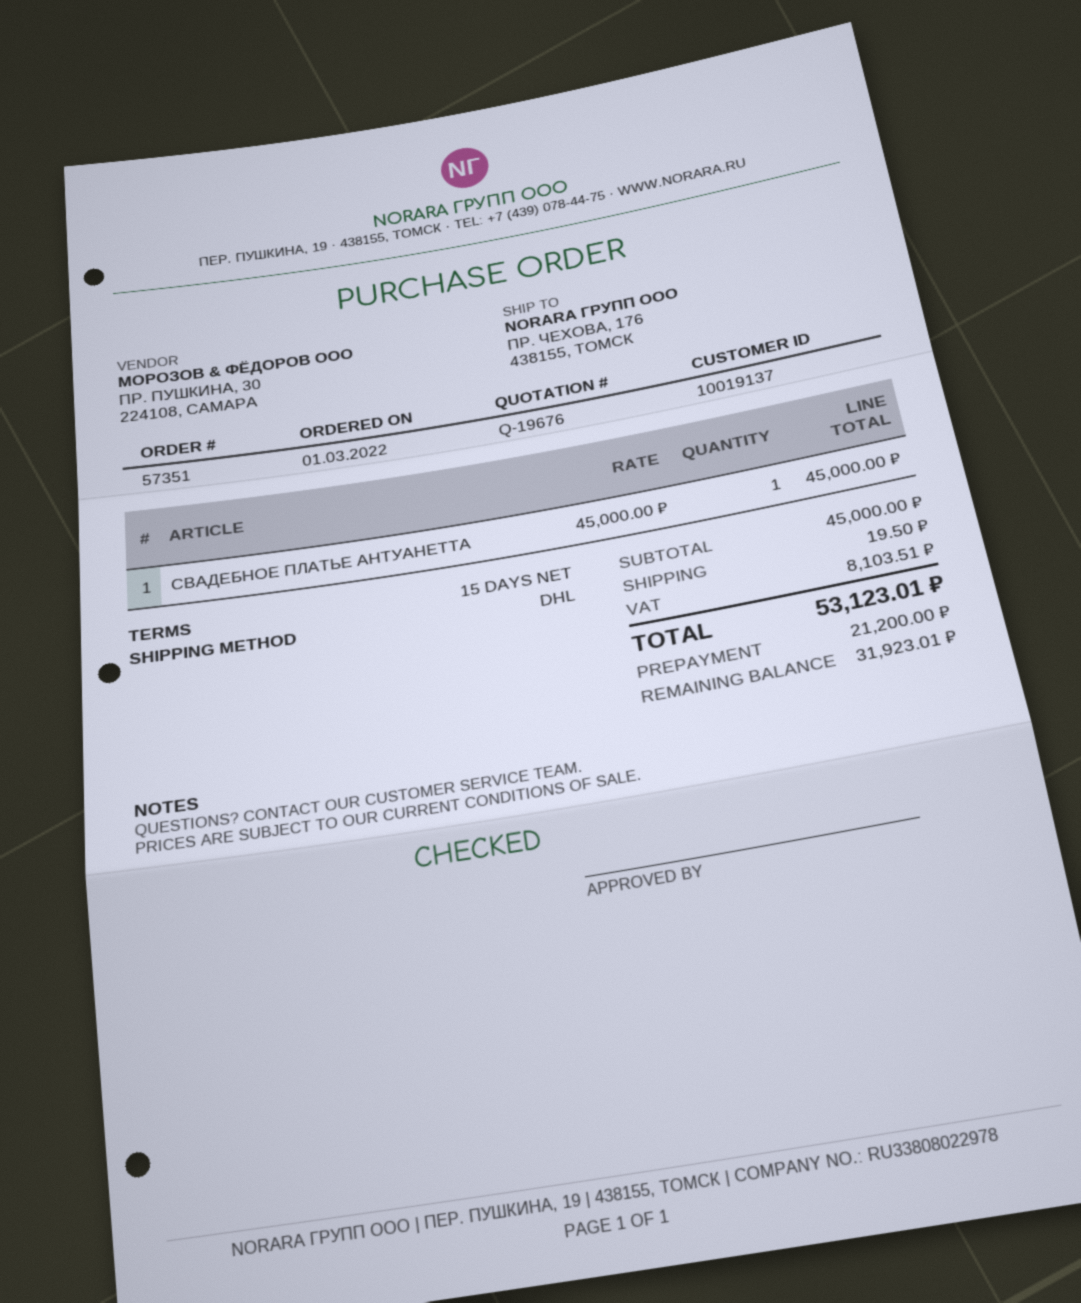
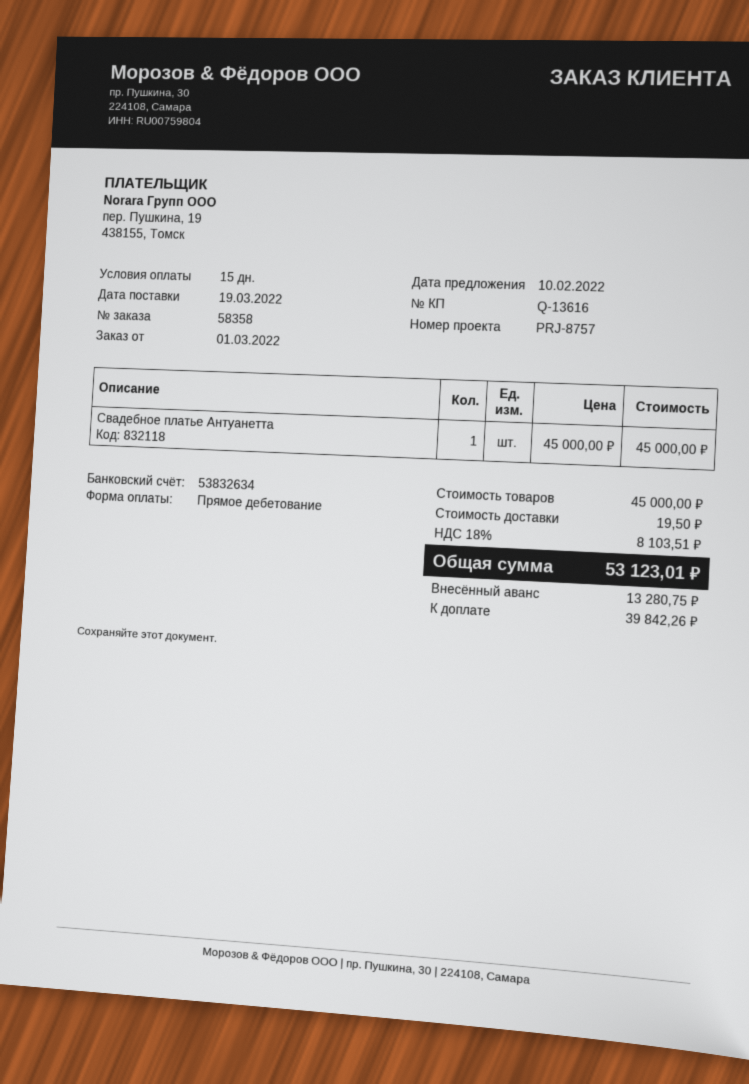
quote number: Q-19676 -> Q-13616
order number: 57351 -> 58358
deposit: 21200.00 -> 13280.75
balance: 31923.01 -> 39842.26

